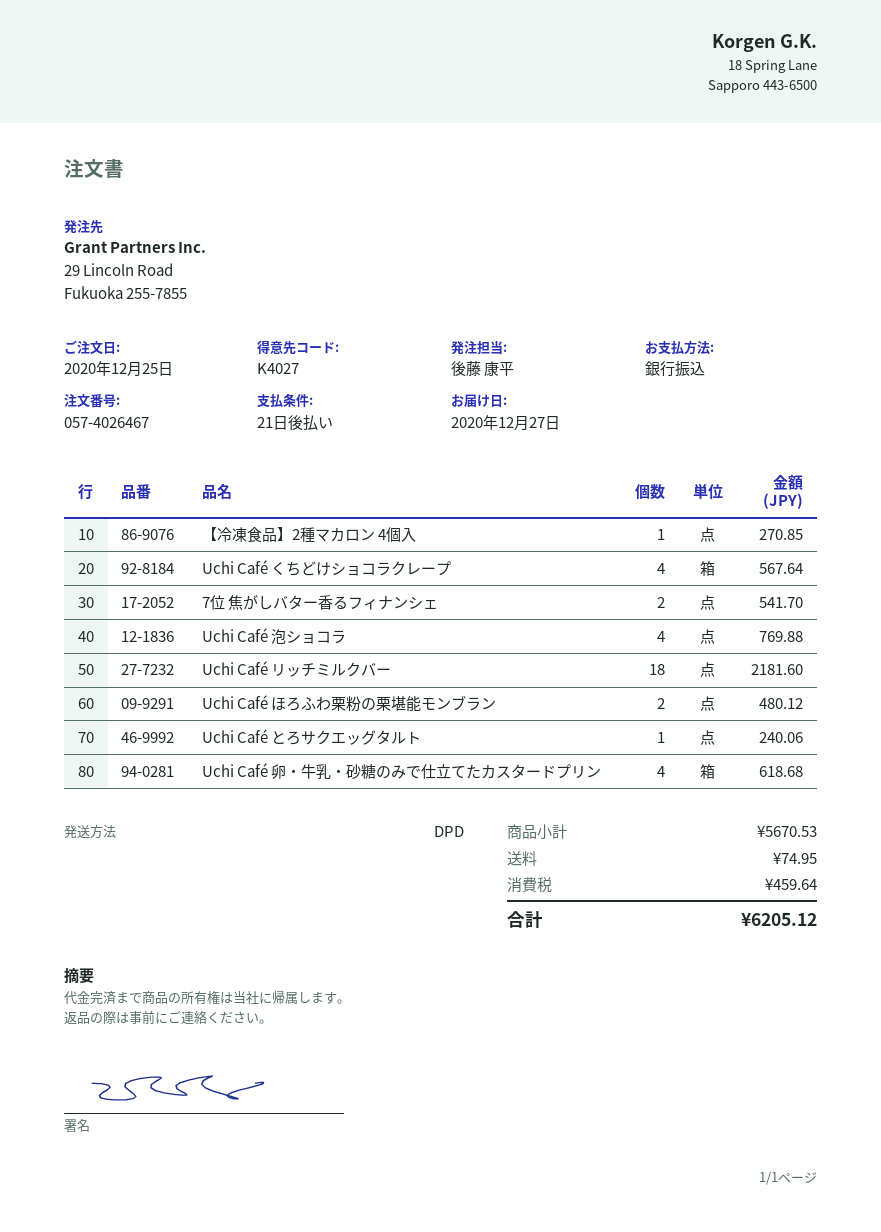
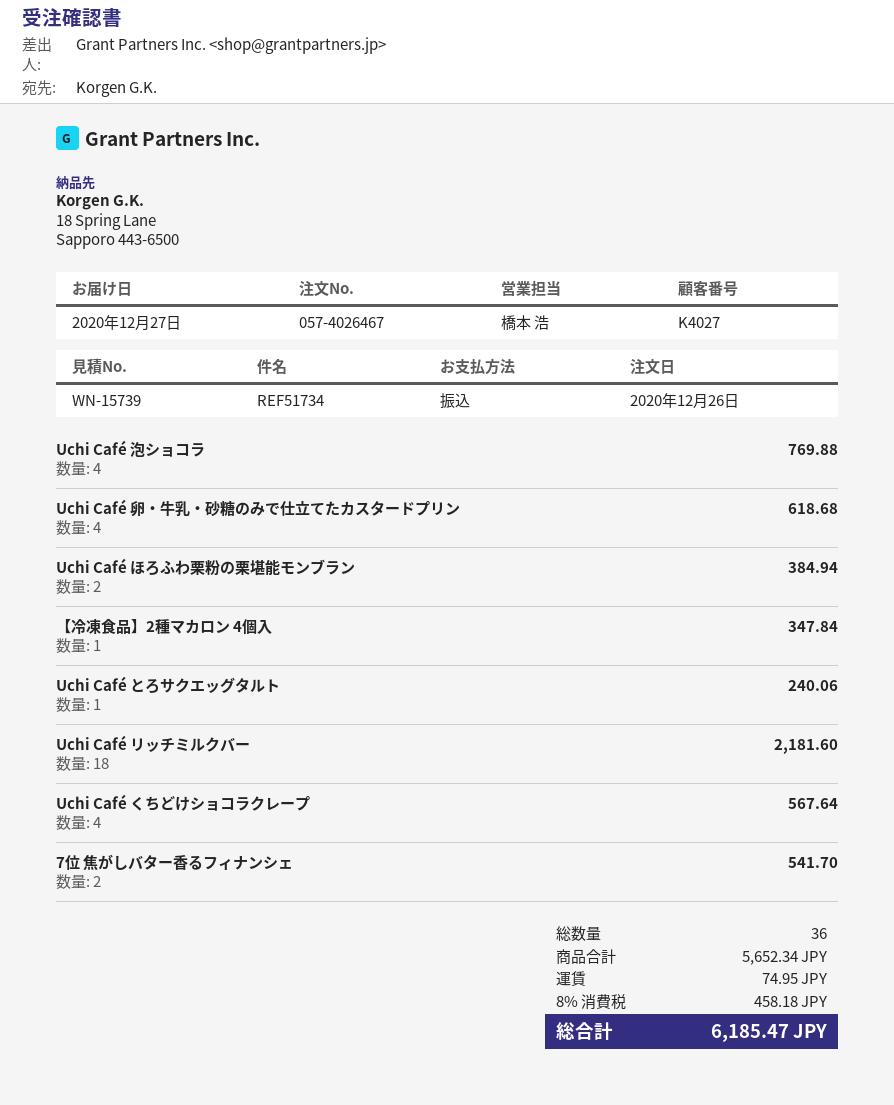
order date: 2020-12-25 -> 2020-12-26
【冷凍食品】2種マカロン 4個入: 1 for 270.85 -> 1 for 347.84
Uchi Café ほろふわ栗粉の栗堪能モンブラン: 2 for 480.12 -> 2 for 384.94
subtotal: 5670.53 -> 5652.34
tax: 459.64 -> 458.18
total: 6205.12 -> 6185.47

